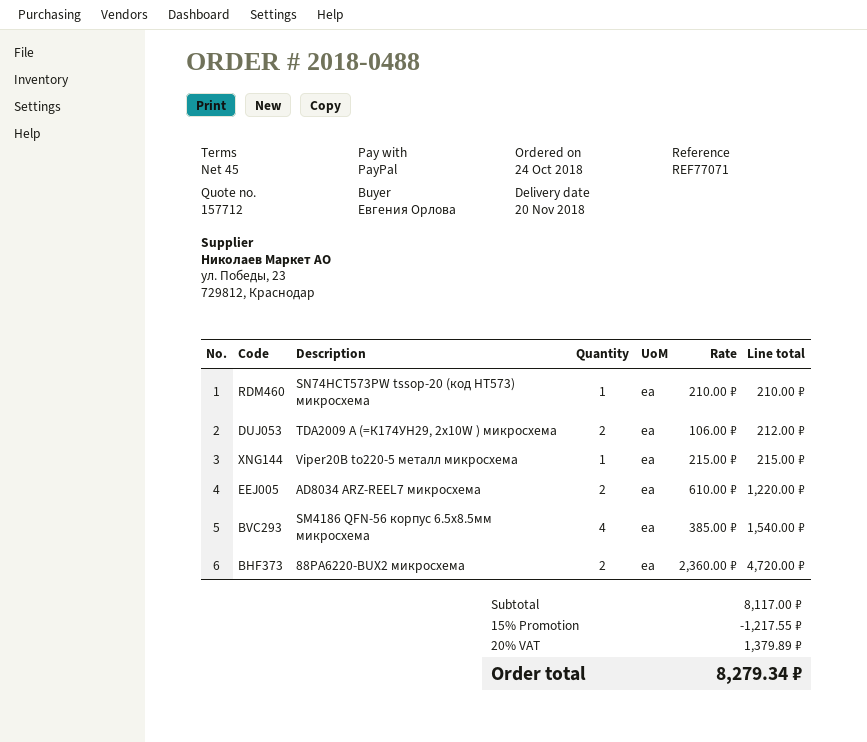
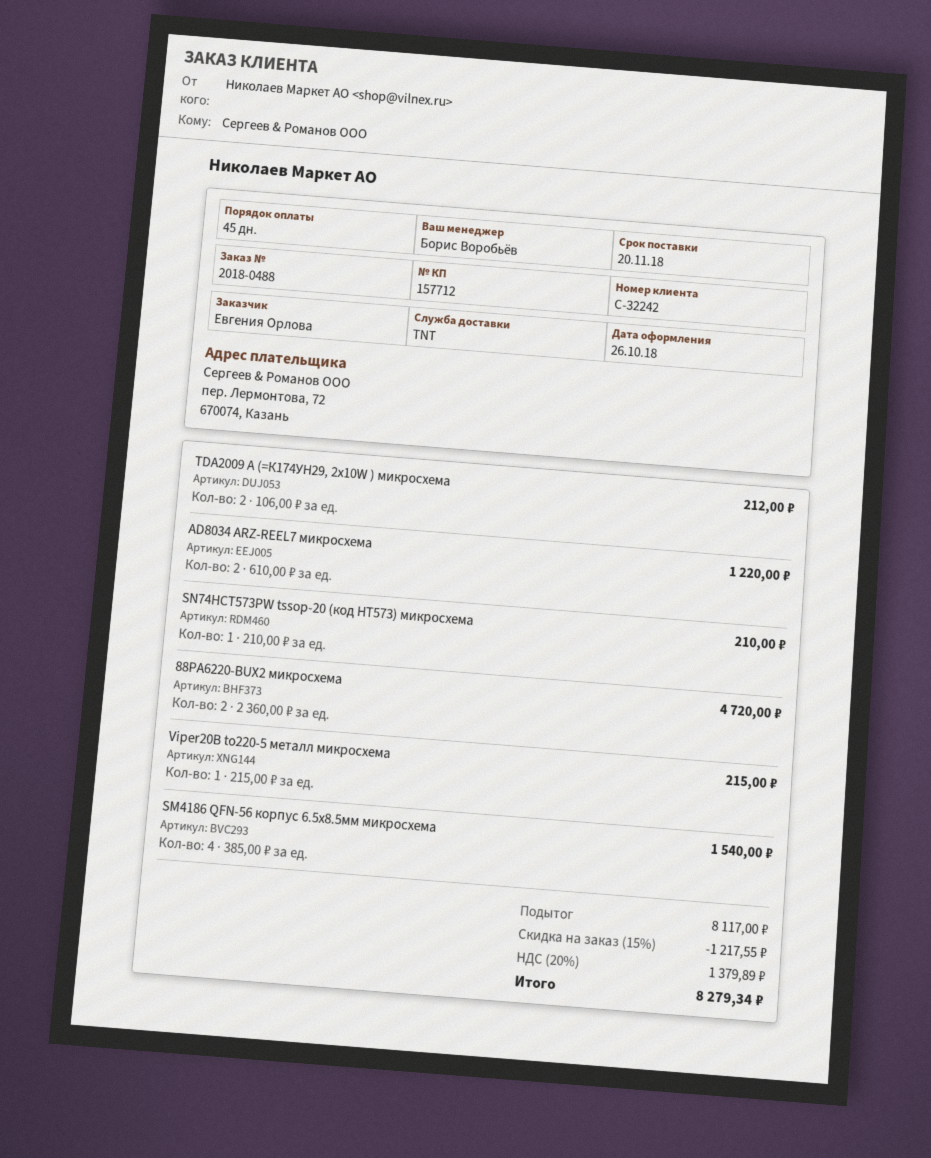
order date: 2018-10-24 -> 2018-10-26

